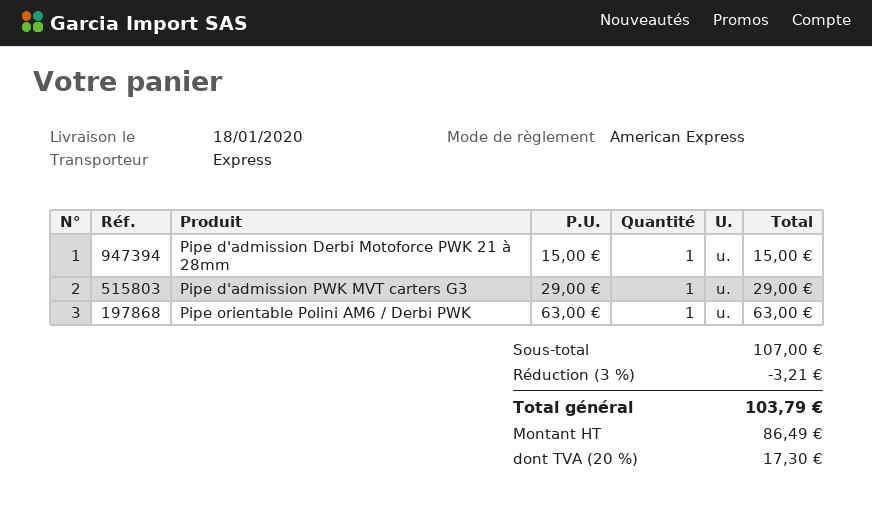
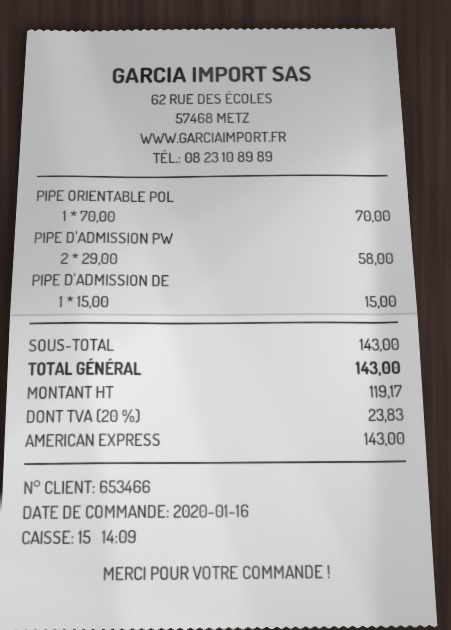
Pipe d'admission PWK MVT carters G3: 1 x 29.00 = 29.00 -> 2 x 29.00 = 58.00
Pipe orientable Polini AM6 / Derbi PWK: 1 x 63.00 = 63.00 -> 1 x 70.00 = 70.00
subtotal: 107.00 -> 143.00
discount: 3% = 3.21 -> none
net: 86.49 -> 119.17
tax: 20% = 17.30 -> 20% = 23.83
total: 103.79 -> 143.00

